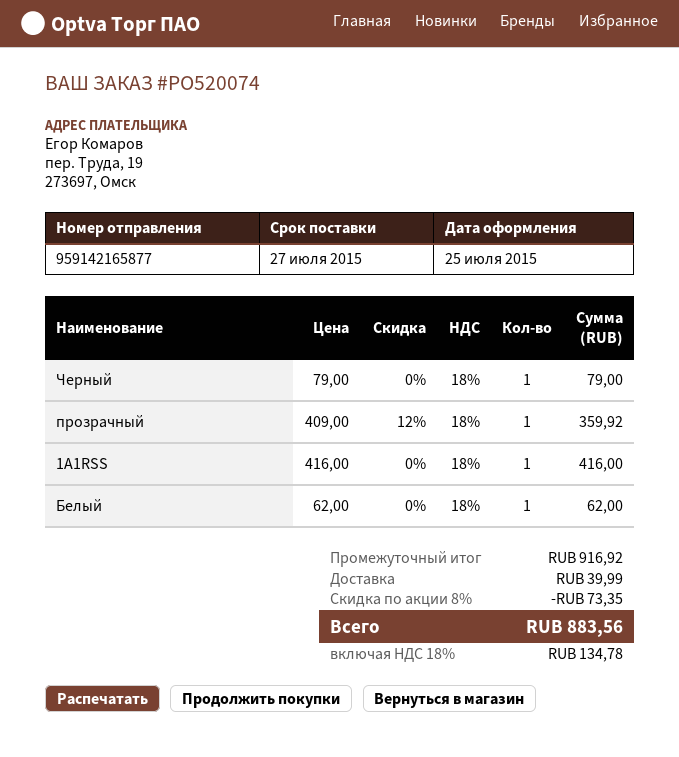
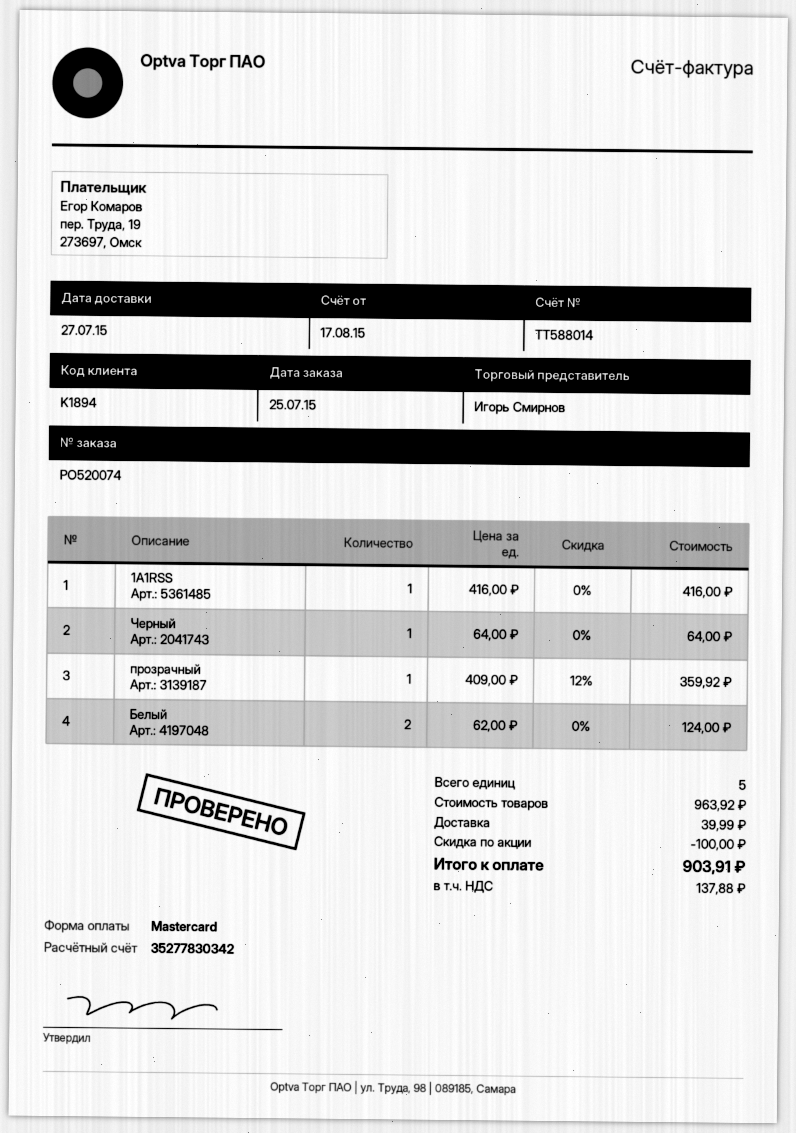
Черный: 1 x 79.00 = 79.00 -> 1 x 64.00 = 64.00
Белый: 1 x 62.00 = 62.00 -> 2 x 62.00 = 124.00
subtotal: 916.92 -> 963.92
discount: 73.35 -> 100.00
tax: 134.78 -> 137.88
total: 883.56 -> 903.91

